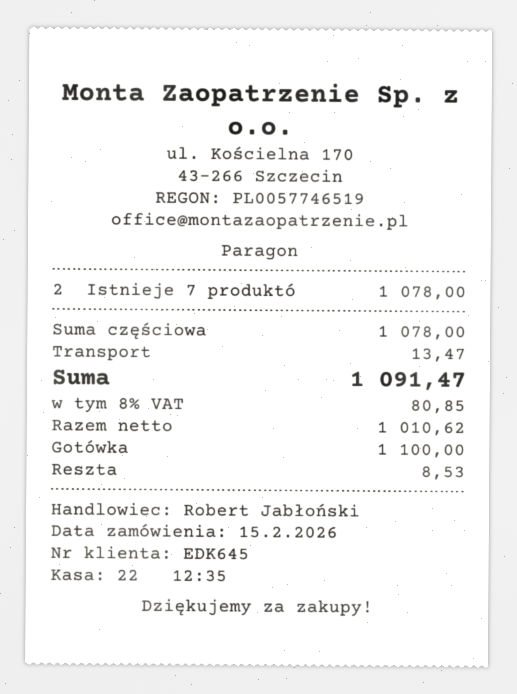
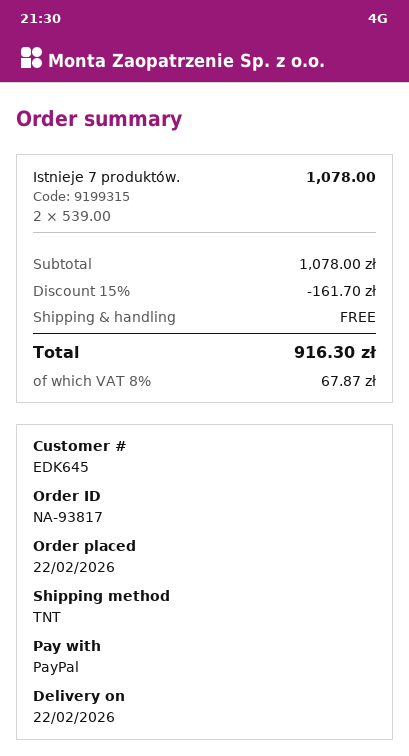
order date: 2026-02-15 -> 2026-02-22
payment method: cash -> PayPal
discount: none -> 15% = 161.70
shipping: 13.47 -> 0.00
tax: 8% = 80.85 -> 8% = 67.87
total: 1091.47 -> 916.30

